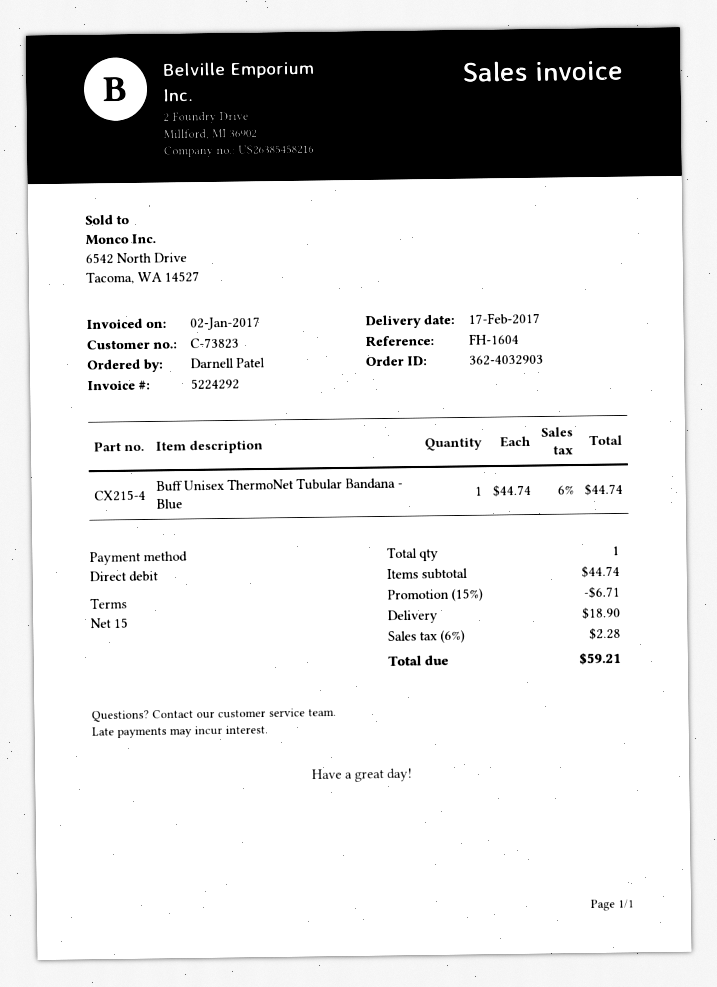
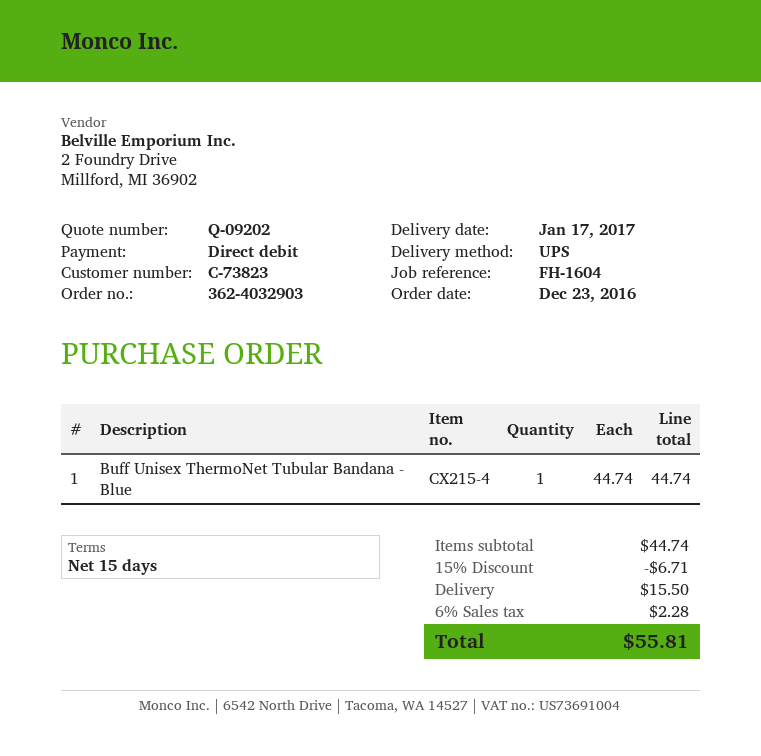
delivery date: 2017-02-17 -> 2017-01-17
shipping: 18.90 -> 15.50
total: 59.21 -> 55.81

